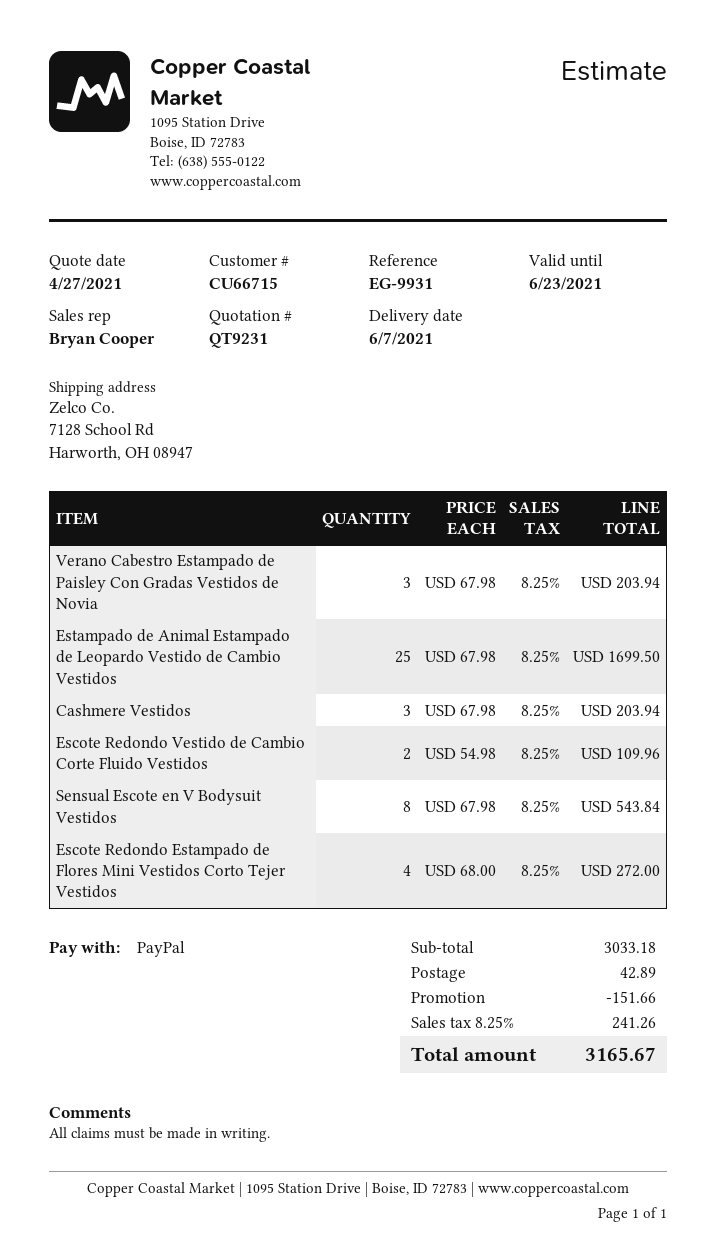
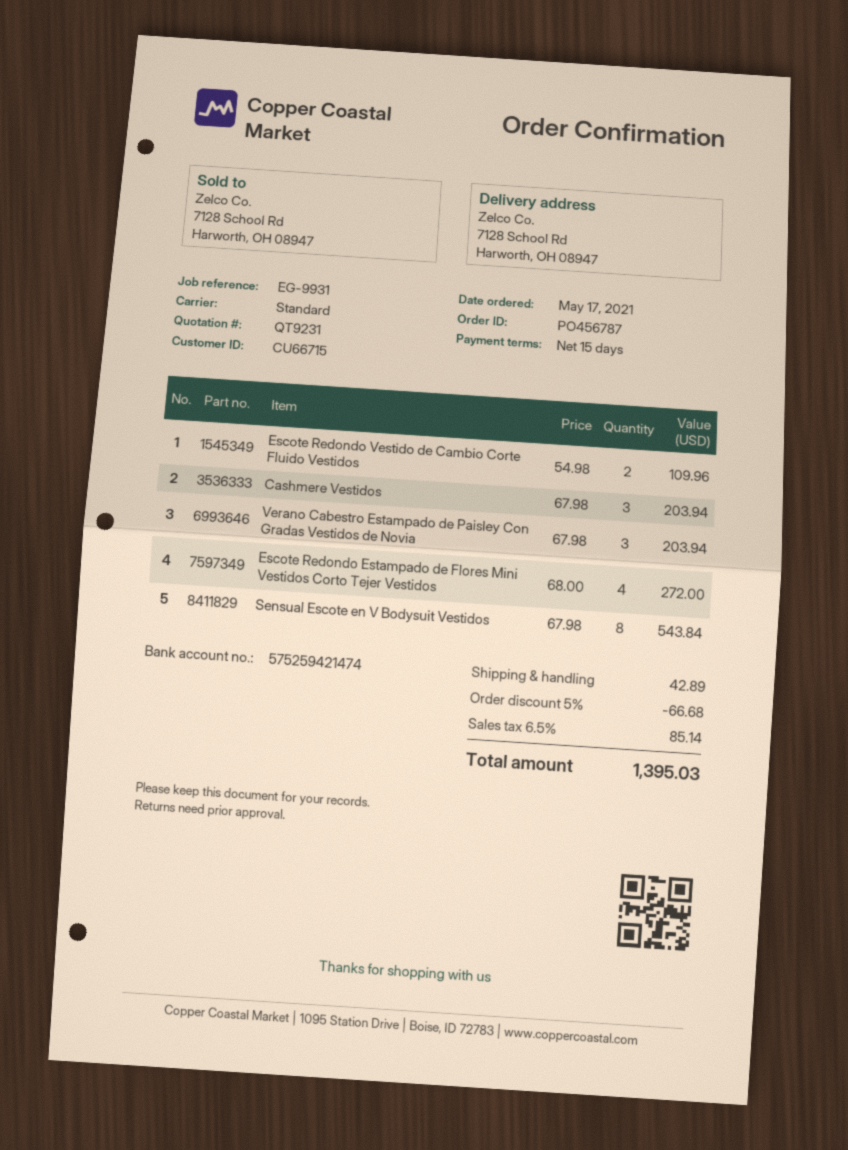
Estampado de Animal Estampado de Leopardo Vestido de Cambio Vestidos: 25 x 67.98 = 1699.50 -> none
discount: 151.66 -> 66.68
tax: 8.25% = 241.26 -> 6.5% = 85.14
total: 3165.67 -> 1395.03

